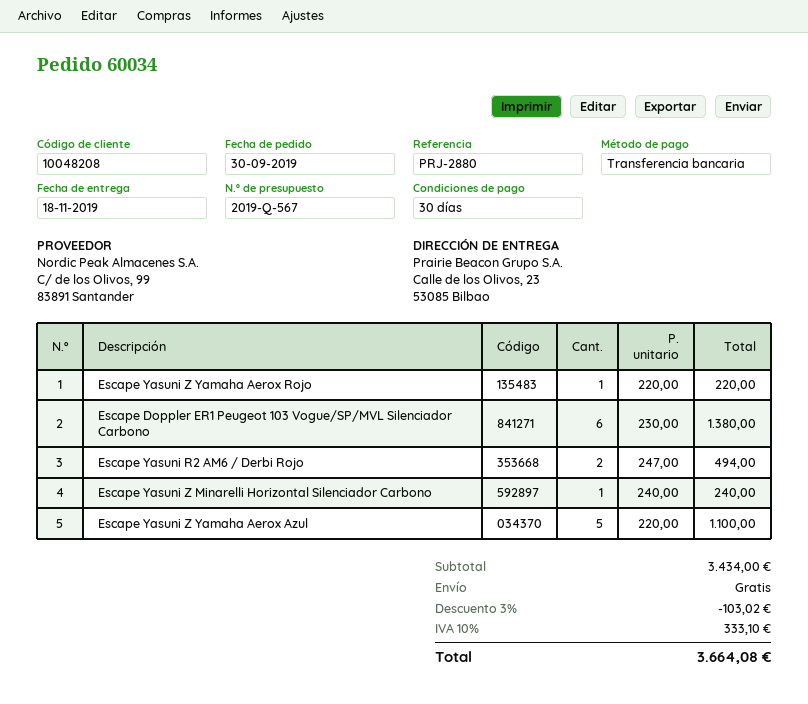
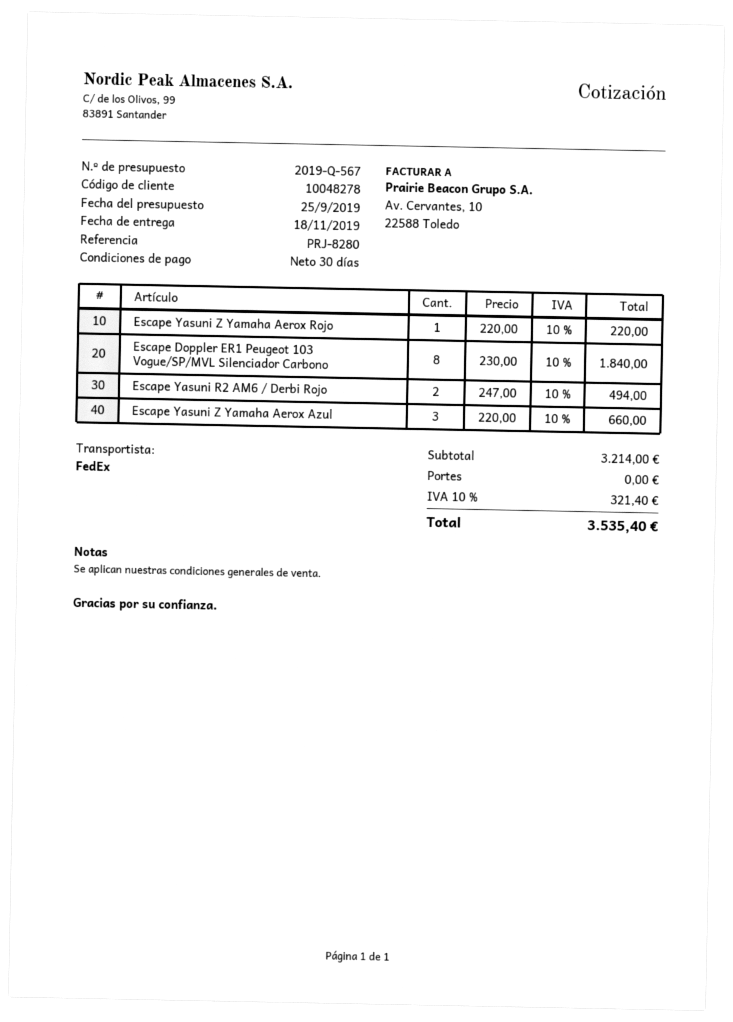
customer number: 10048208 -> 10048278
reference: PRJ-2880 -> PRJ-8280
Escape Doppler ER1 Peugeot 103 Vogue/SP/MVL Silenciador Carbono: 6 x 230.00 = 1380.00 -> 8 x 230.00 = 1840.00
Escape Yasuni Z Minarelli Horizontal Silenciador Carbono: 1 x 240.00 = 240.00 -> none
Escape Yasuni Z Yamaha Aerox Azul: 5 x 220.00 = 1100.00 -> 3 x 220.00 = 660.00
subtotal: 3434.00 -> 3214.00
discount: 3% = 103.02 -> none
tax: 10% = 333.10 -> 10% = 321.40
total: 3664.08 -> 3535.40

